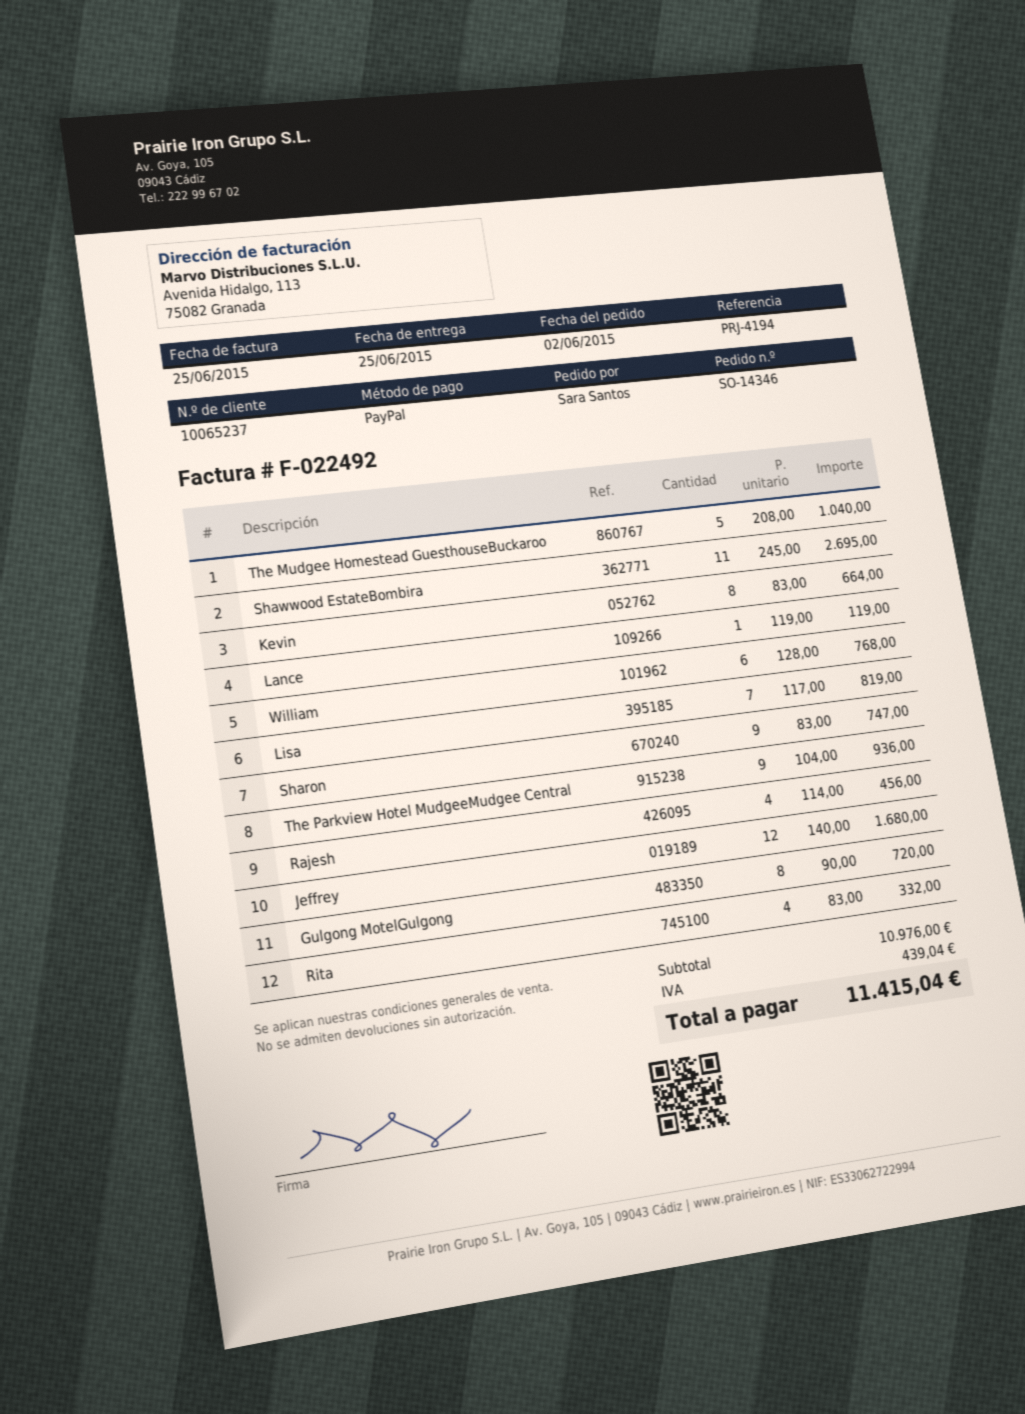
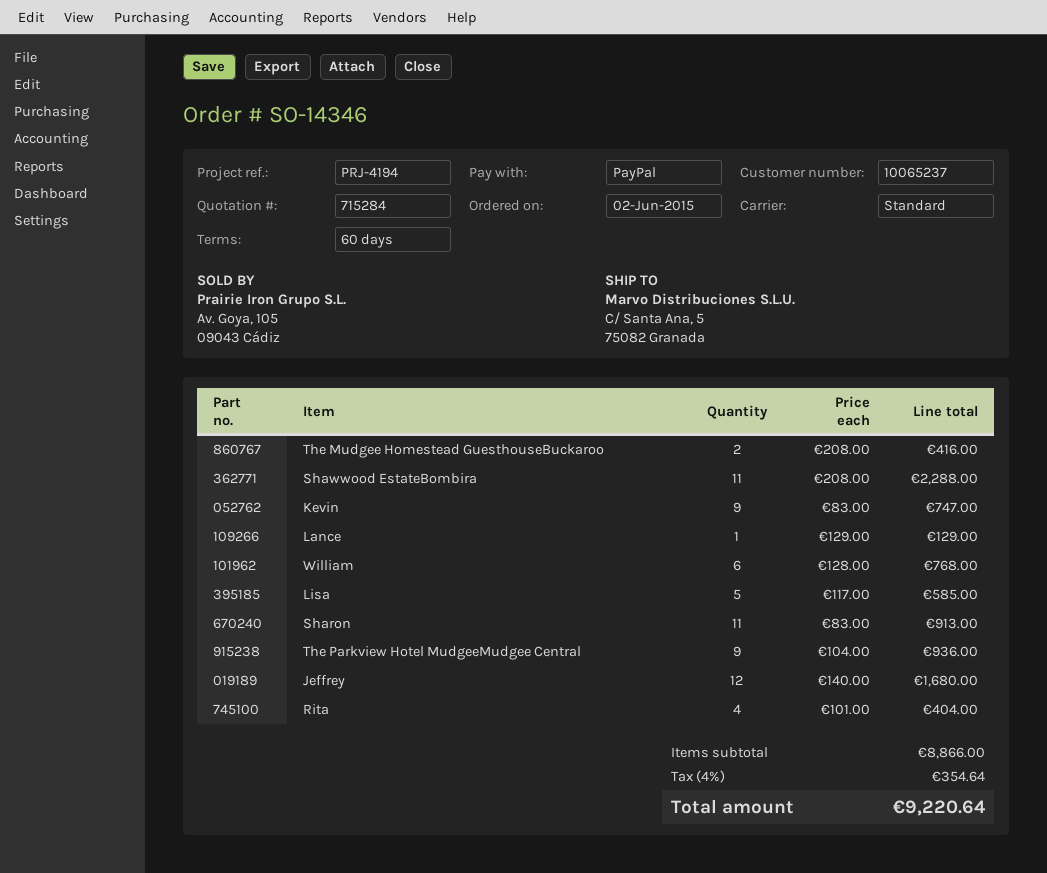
The Mudgee Homestead GuesthouseBuckaroo: 5 x 208.00 = 1040.00 -> 2 x 208.00 = 416.00
Shawwood EstateBombira: 11 x 245.00 = 2695.00 -> 11 x 208.00 = 2288.00
Kevin: 8 x 83.00 = 664.00 -> 9 x 83.00 = 747.00
Lance: 1 x 119.00 = 119.00 -> 1 x 129.00 = 129.00
Lisa: 7 x 117.00 = 819.00 -> 5 x 117.00 = 585.00
Sharon: 9 x 83.00 = 747.00 -> 11 x 83.00 = 913.00
Rajesh: 4 x 114.00 = 456.00 -> none
Gulgong MotelGulgong: 8 x 90.00 = 720.00 -> none
Rita: 4 x 83.00 = 332.00 -> 4 x 101.00 = 404.00
subtotal: 10976.00 -> 8866.00
tax: 439.04 -> 354.64
total: 11415.04 -> 9220.64

